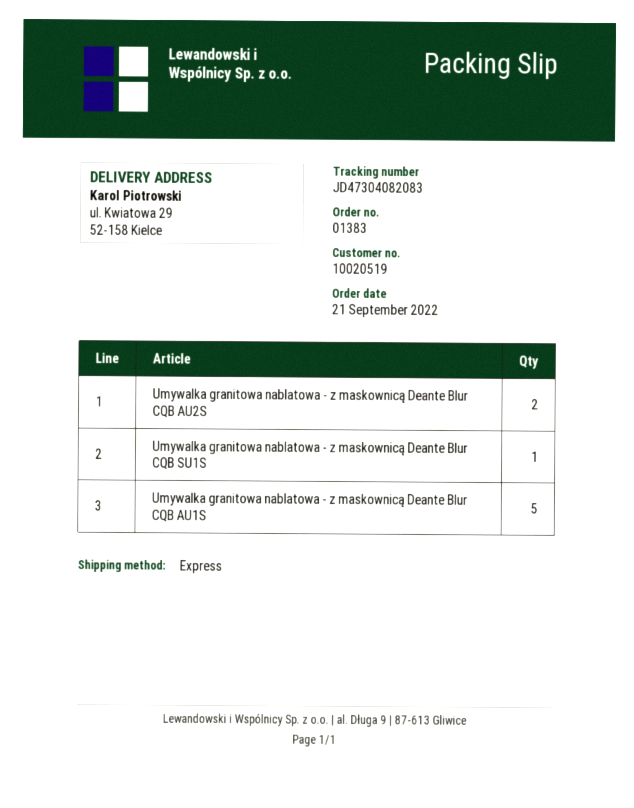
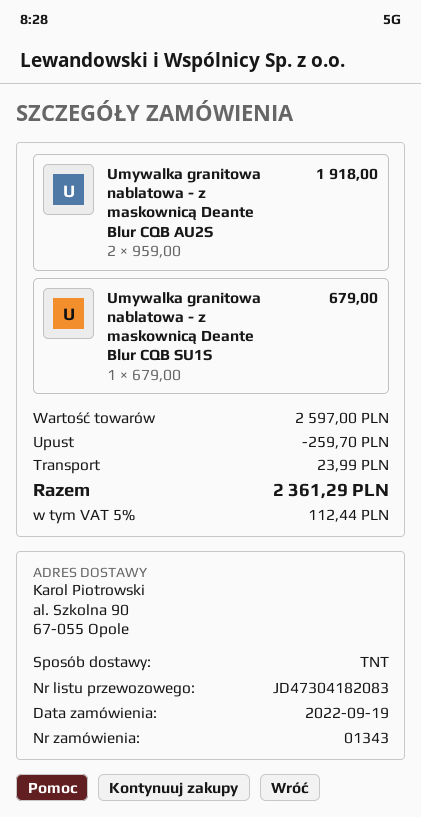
order number: 01383 -> 01343
order date: 2022-09-21 -> 2022-09-19
shipping method: express -> TNT
tracking number: JD47304082083 -> JD47304182083
ship to: ul. Kwiatowa 29, 52-158 Kielce -> al. Szkolna 90, 67-055 Opole
Umywalka granitowa nablatowa - z maskownicą Deante Blur CQB AU1S: 5 -> none

